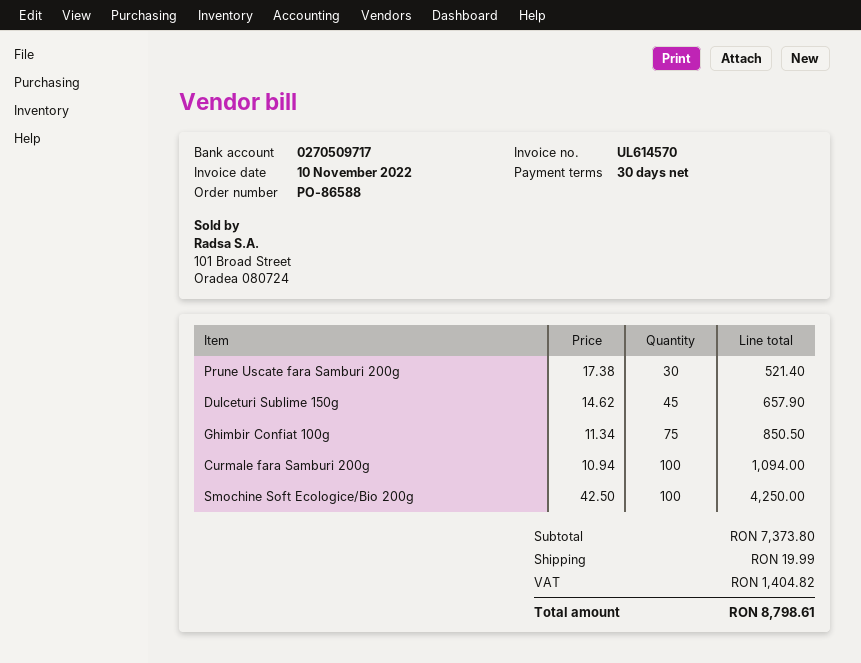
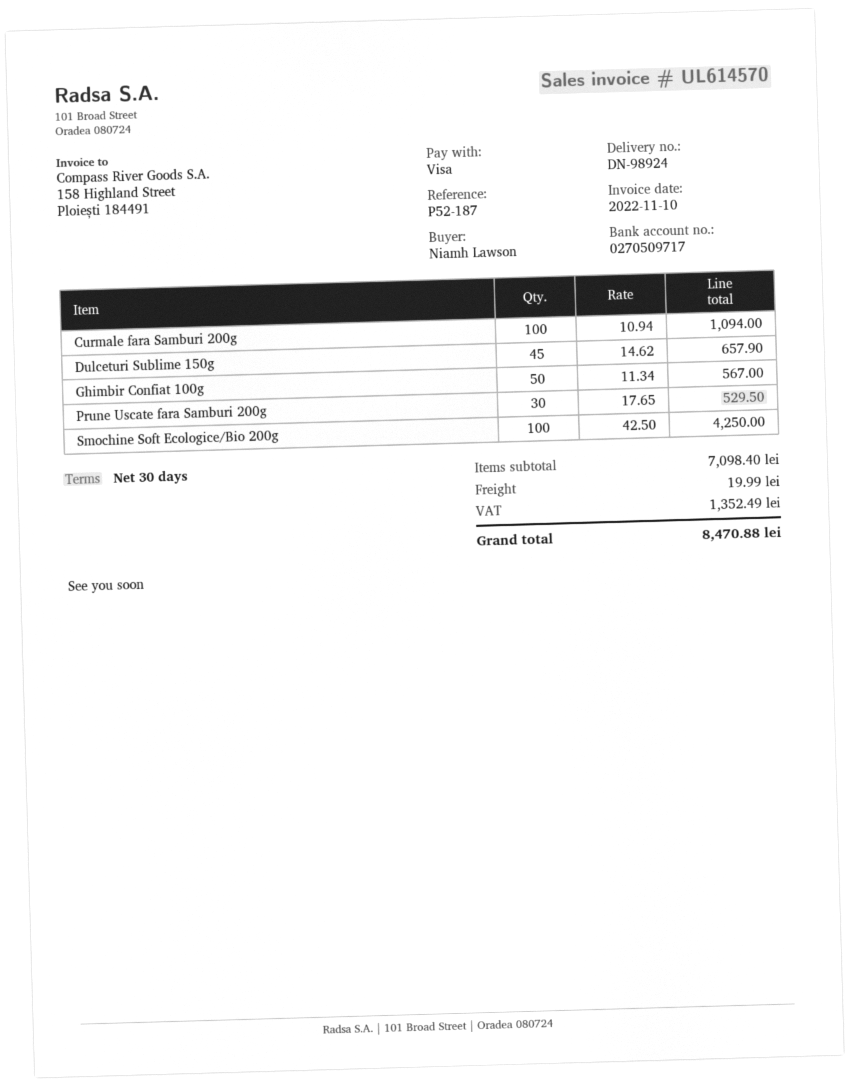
Prune Uscate fara Samburi 200g: 30 x 17.38 = 521.40 -> 30 x 17.65 = 529.50
Ghimbir Confiat 100g: 75 x 11.34 = 850.50 -> 50 x 11.34 = 567.00
subtotal: 7373.80 -> 7098.40
tax: 1404.82 -> 1352.49
total: 8798.61 -> 8470.88

